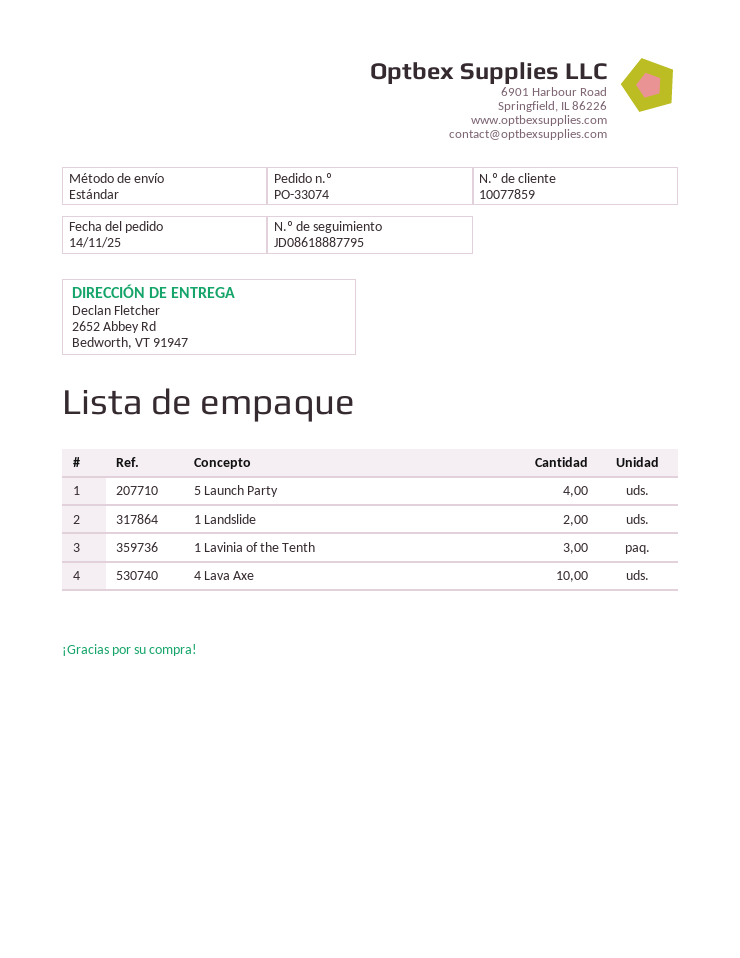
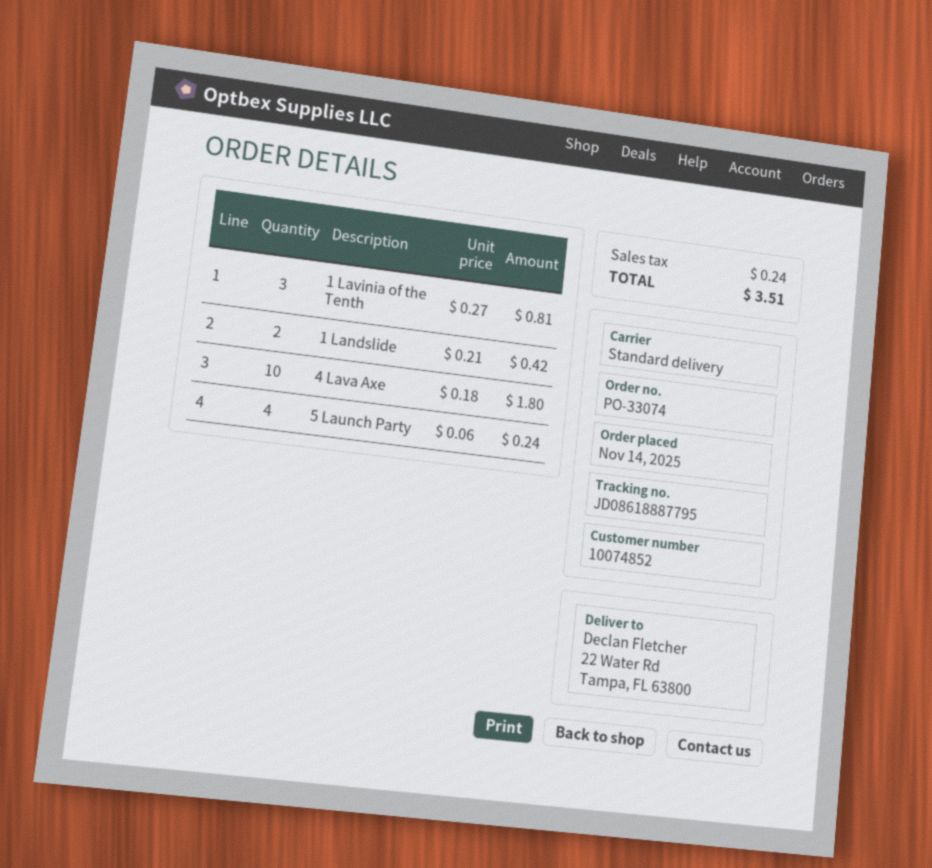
customer number: 10077859 -> 10074852
ship to: 2652 Abbey Rd, Bedworth, VT 91947 -> 22 Water Rd, Tampa, FL 63800

